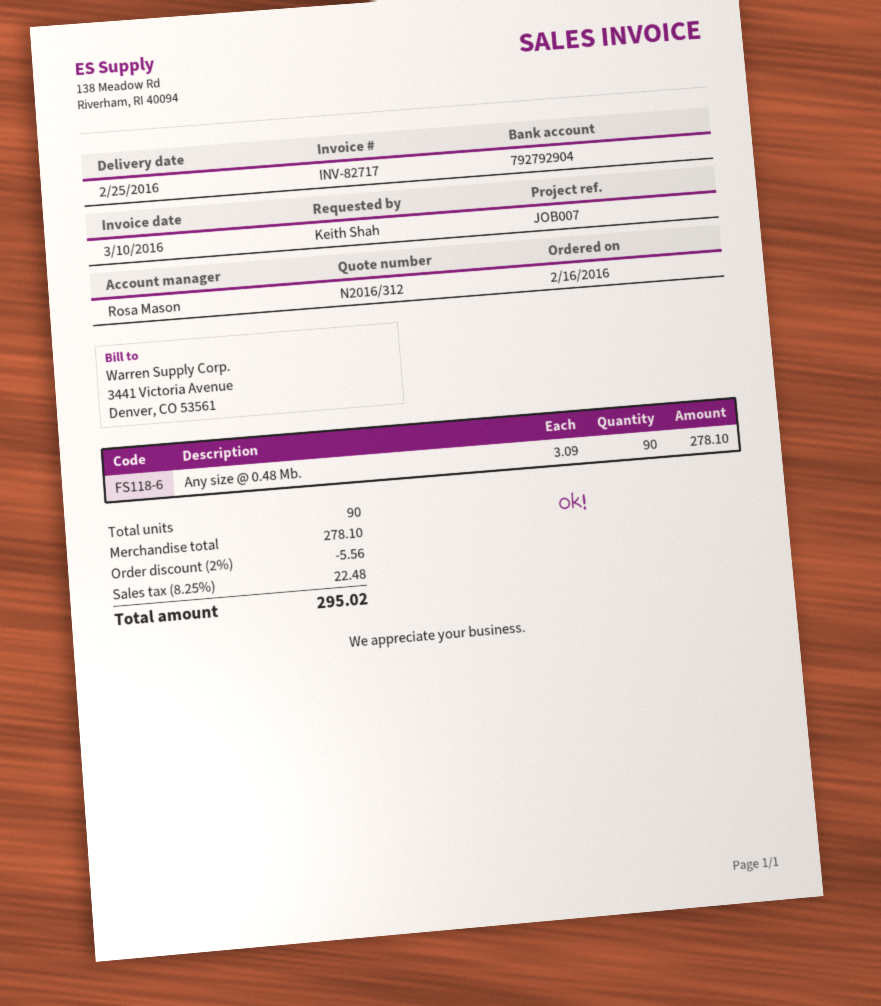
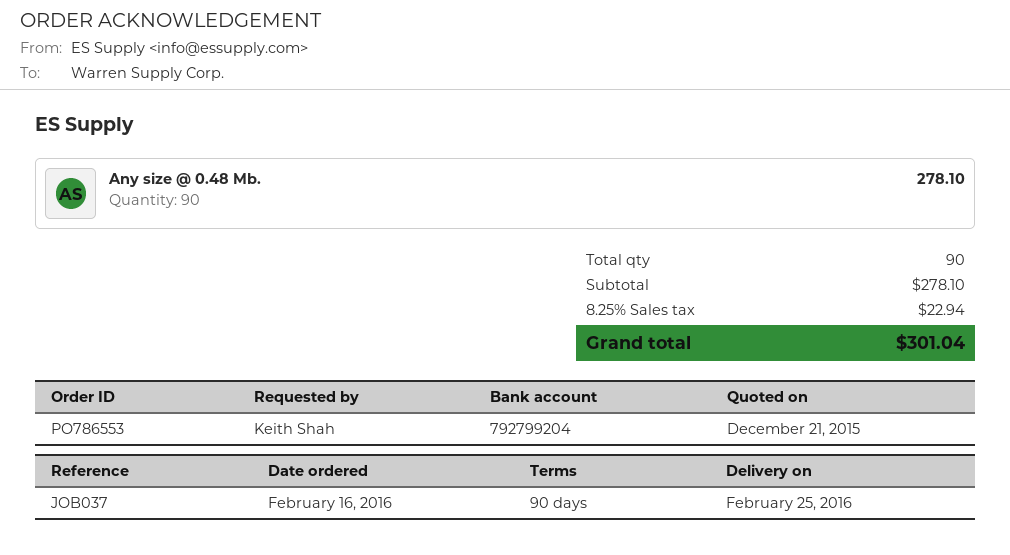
reference: JOB007 -> JOB037
bank account: 792792904 -> 792799204
discount: 2% = 5.56 -> none
tax: 8.25% = 22.48 -> 8.25% = 22.94
total: 295.02 -> 301.04

